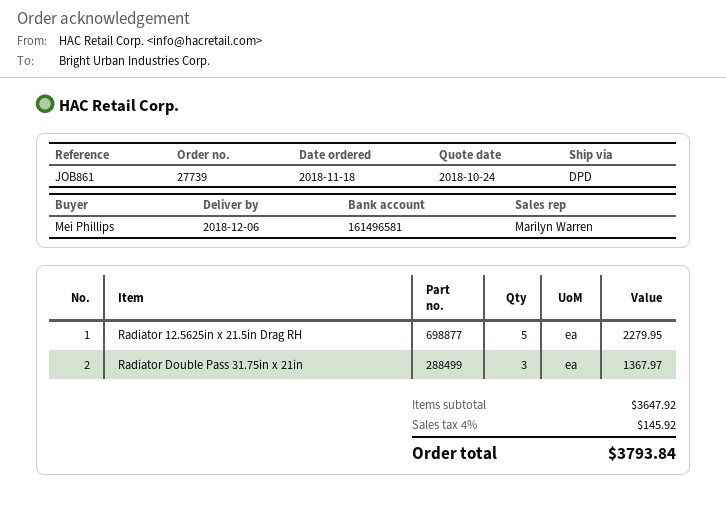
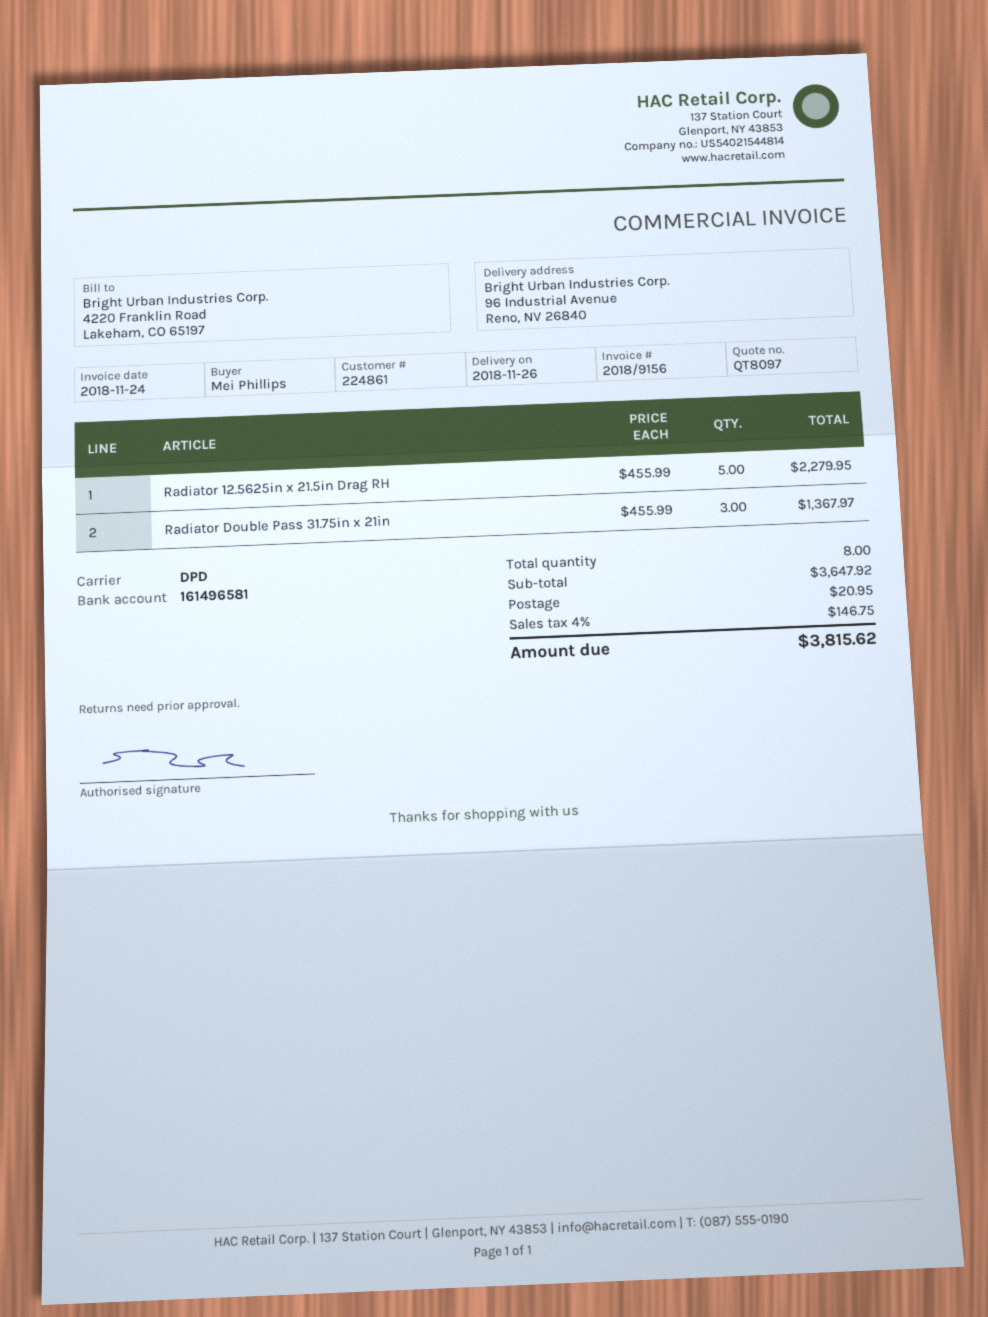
delivery date: 2018-12-06 -> 2018-11-26
shipping: none -> 20.95
tax: 4% = 145.92 -> 4% = 146.75
total: 3793.84 -> 3815.62

